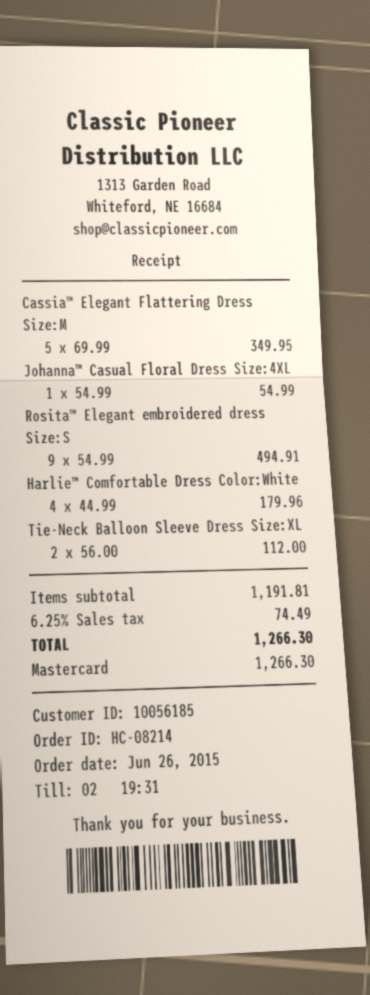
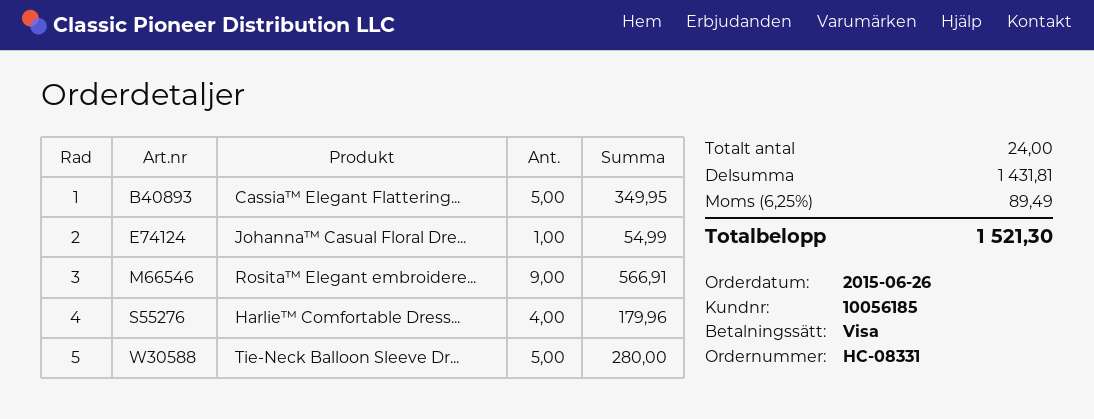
order number: HC-08214 -> HC-08331
payment method: Mastercard -> Visa
Rosita™ Elegant embroidered dress Size:S: 9 for 494.91 -> 9 for 566.91
Tie-Neck Balloon Sleeve Dress Size:XL: 2 for 112.00 -> 5 for 280.00
subtotal: 1191.81 -> 1431.81
tax: 6.25% = 74.49 -> 6.25% = 89.49
total: 1266.30 -> 1521.30

